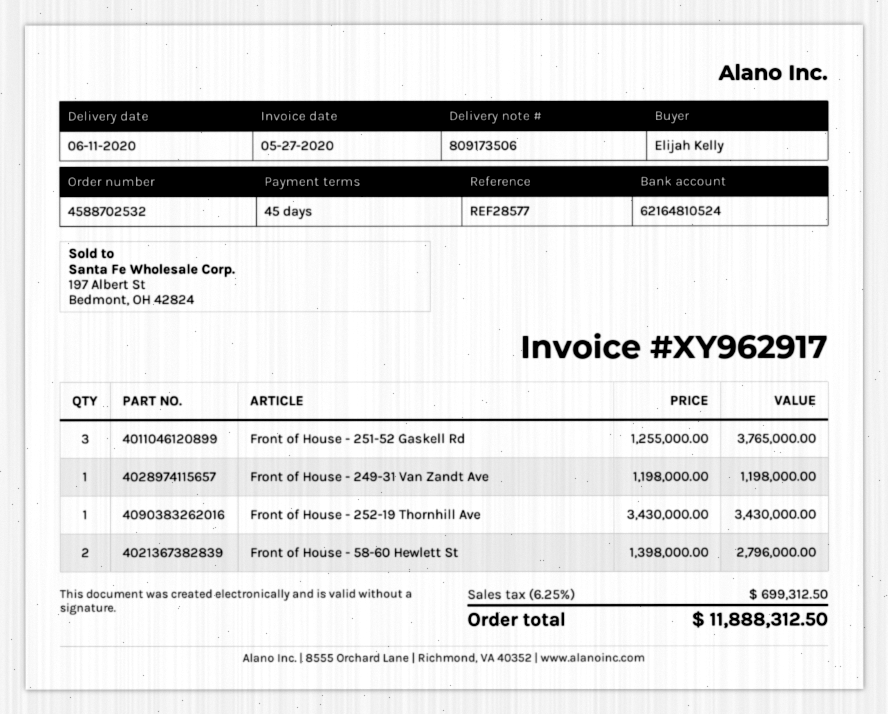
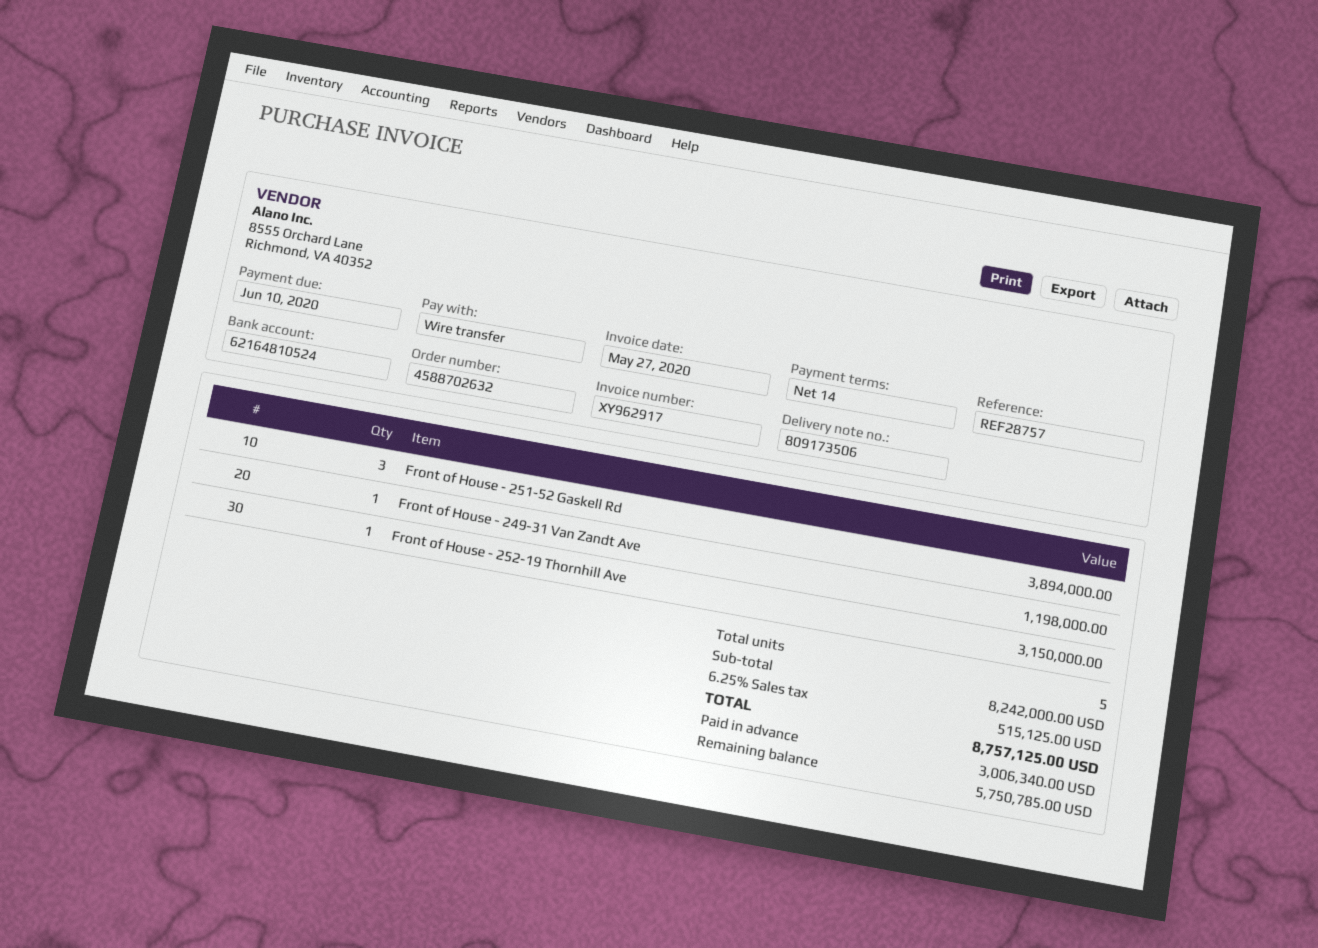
order number: 4588702532 -> 4588702632
payment terms: 45 days -> 14 days
reference: REF28577 -> REF28757
Front of House - 251-52 Gaskell Rd: 3 for 3765000.00 -> 3 for 3894000.00
Front of House - 252-19 Thornhill Ave: 1 for 3430000.00 -> 1 for 3150000.00
Front of House - 58-60 Hewlett St: 2 for 2796000.00 -> none
tax: 6.25% = 699312.50 -> 6.25% = 515125.00
total: 11888312.50 -> 8757125.00

